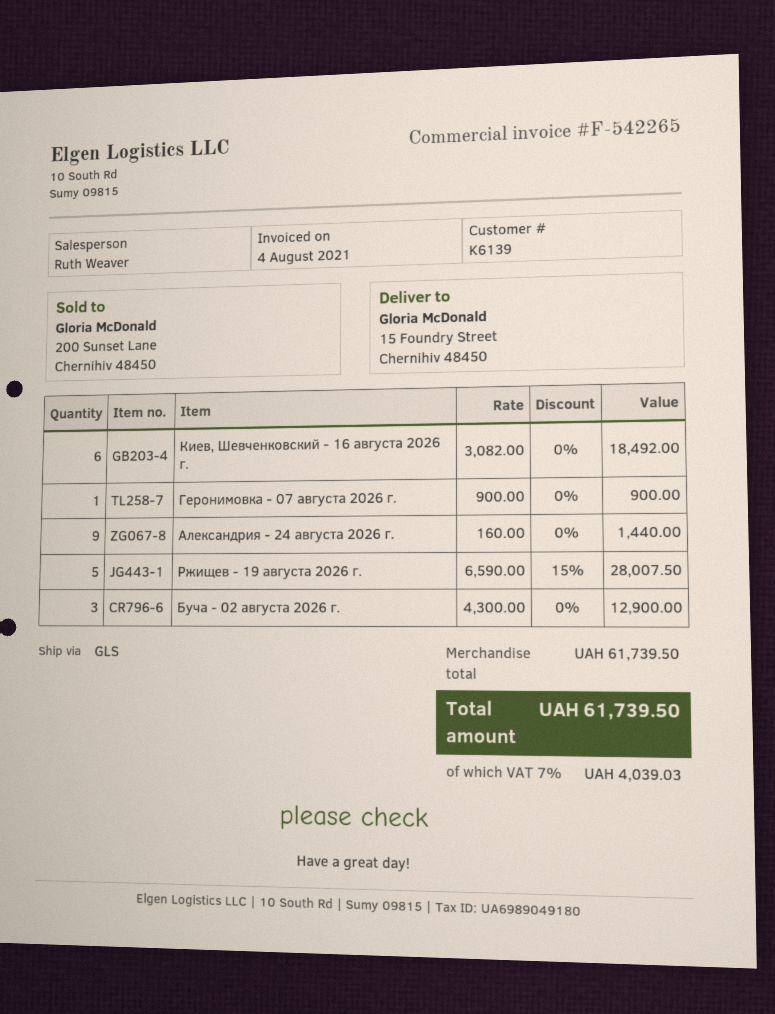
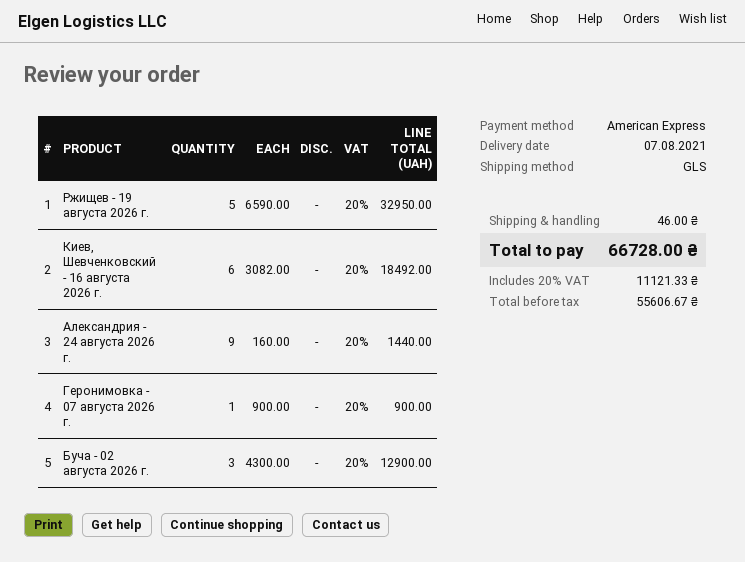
Ржищев - 19 августа 2026 г.: 5 x 6590.00 - 15% = 28007.50 -> 5 x 6590.00 = 32950.00
shipping: none -> 46.00
tax: 7% = 4039.03 -> 20% = 11121.33
total: 61739.50 -> 66728.00

